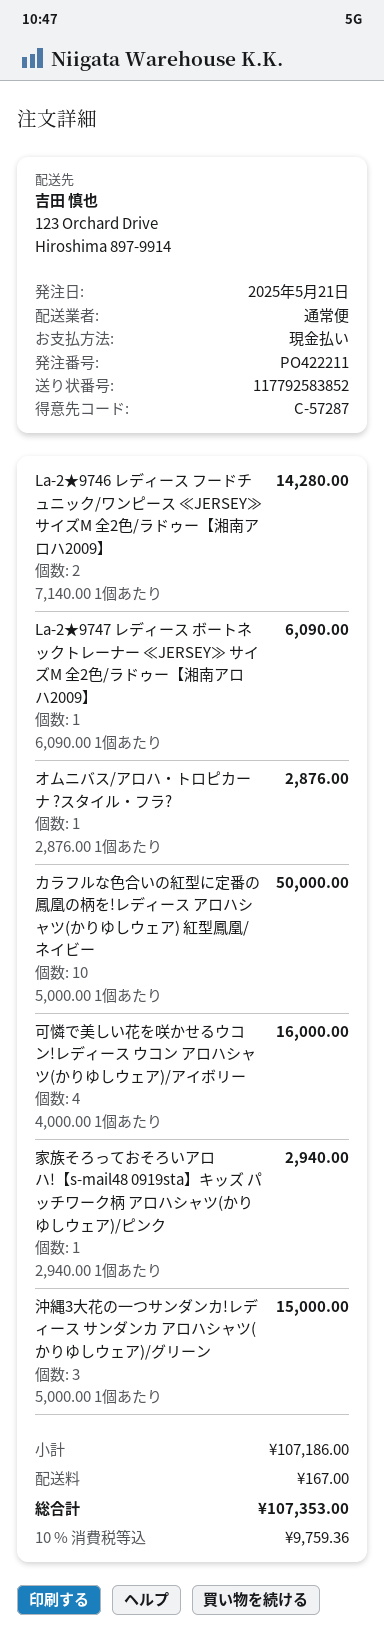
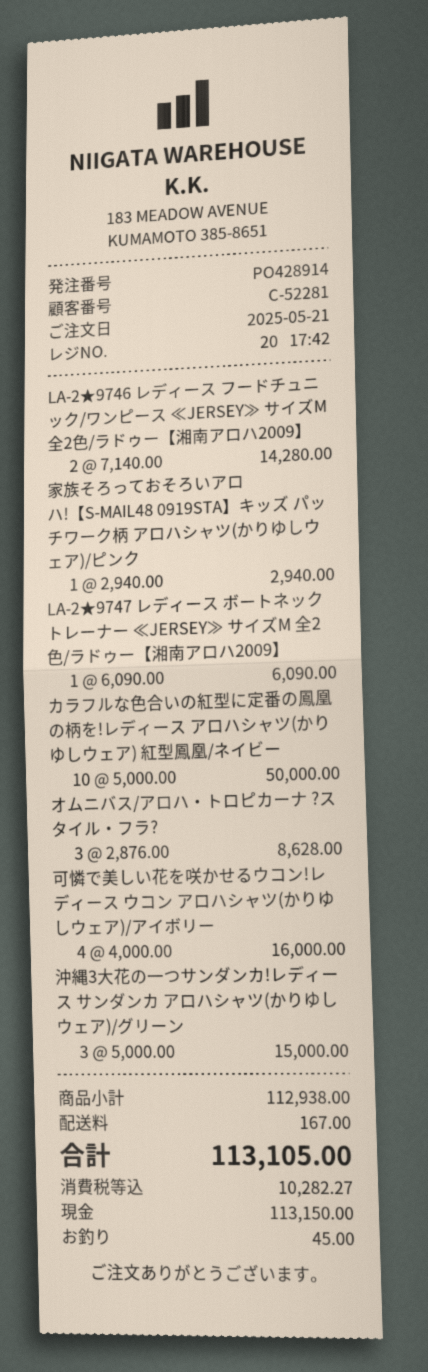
order number: PO422211 -> PO428914
customer number: C-57287 -> C-52281
オムニバス/アロハ・トロピカーナ ?スタイル・フラ?: 1 x 2876.00 = 2876.00 -> 3 x 2876.00 = 8628.00
subtotal: 107186.00 -> 112938.00
tax: 9759.36 -> 10282.27
total: 107353.00 -> 113105.00

